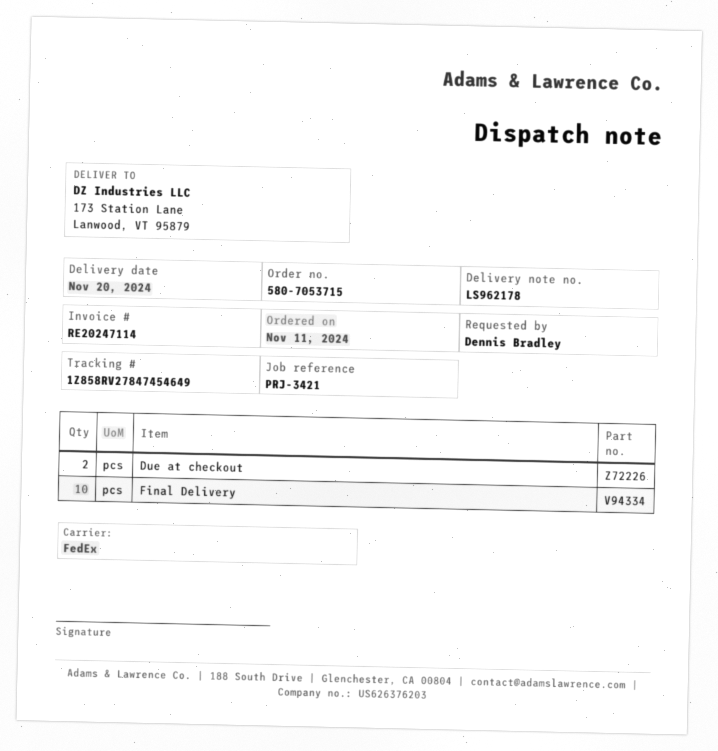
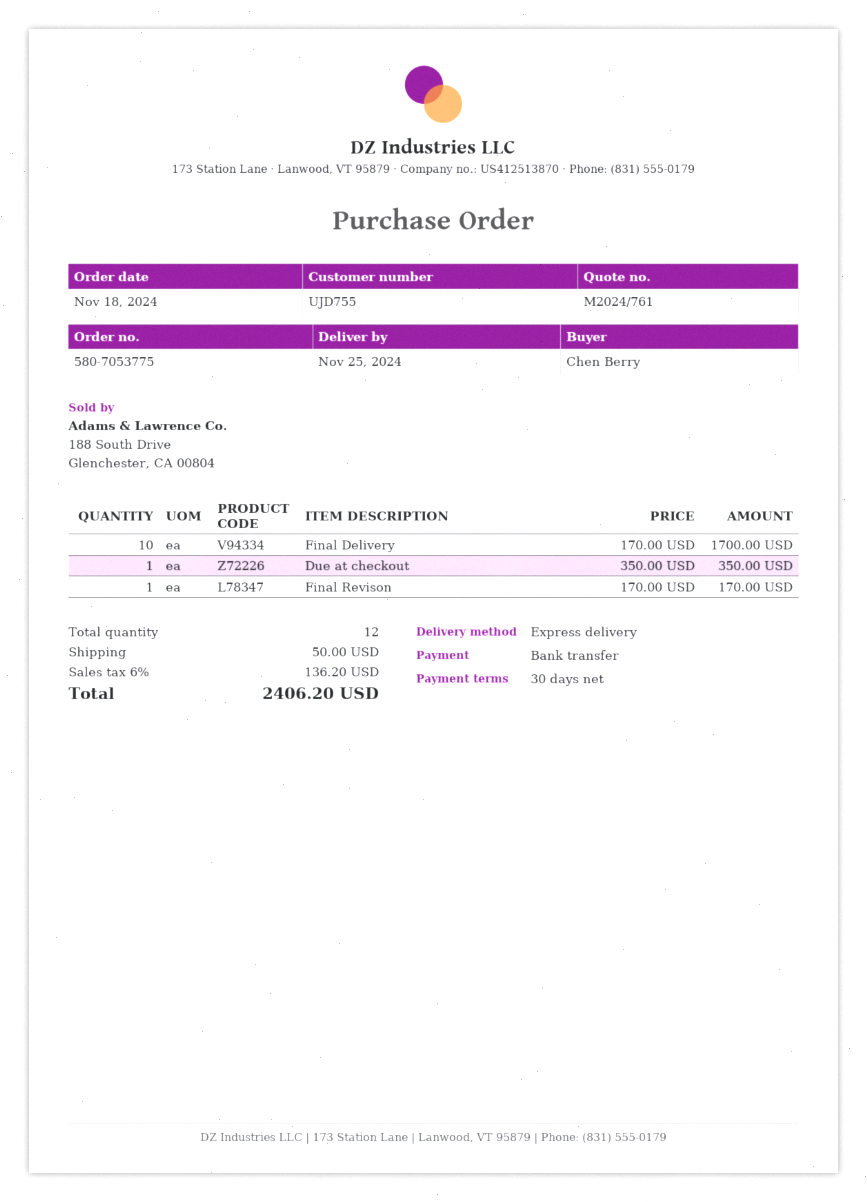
order number: 580-7053715 -> 580-7053775
order date: 2024-11-11 -> 2024-11-18
delivery date: 2024-11-20 -> 2024-11-25
ordered by: Dennis Bradley -> Chen Berry
shipping method: FedEx -> express
Due at checkout: 2 -> 1
Final Revison: none -> 1

